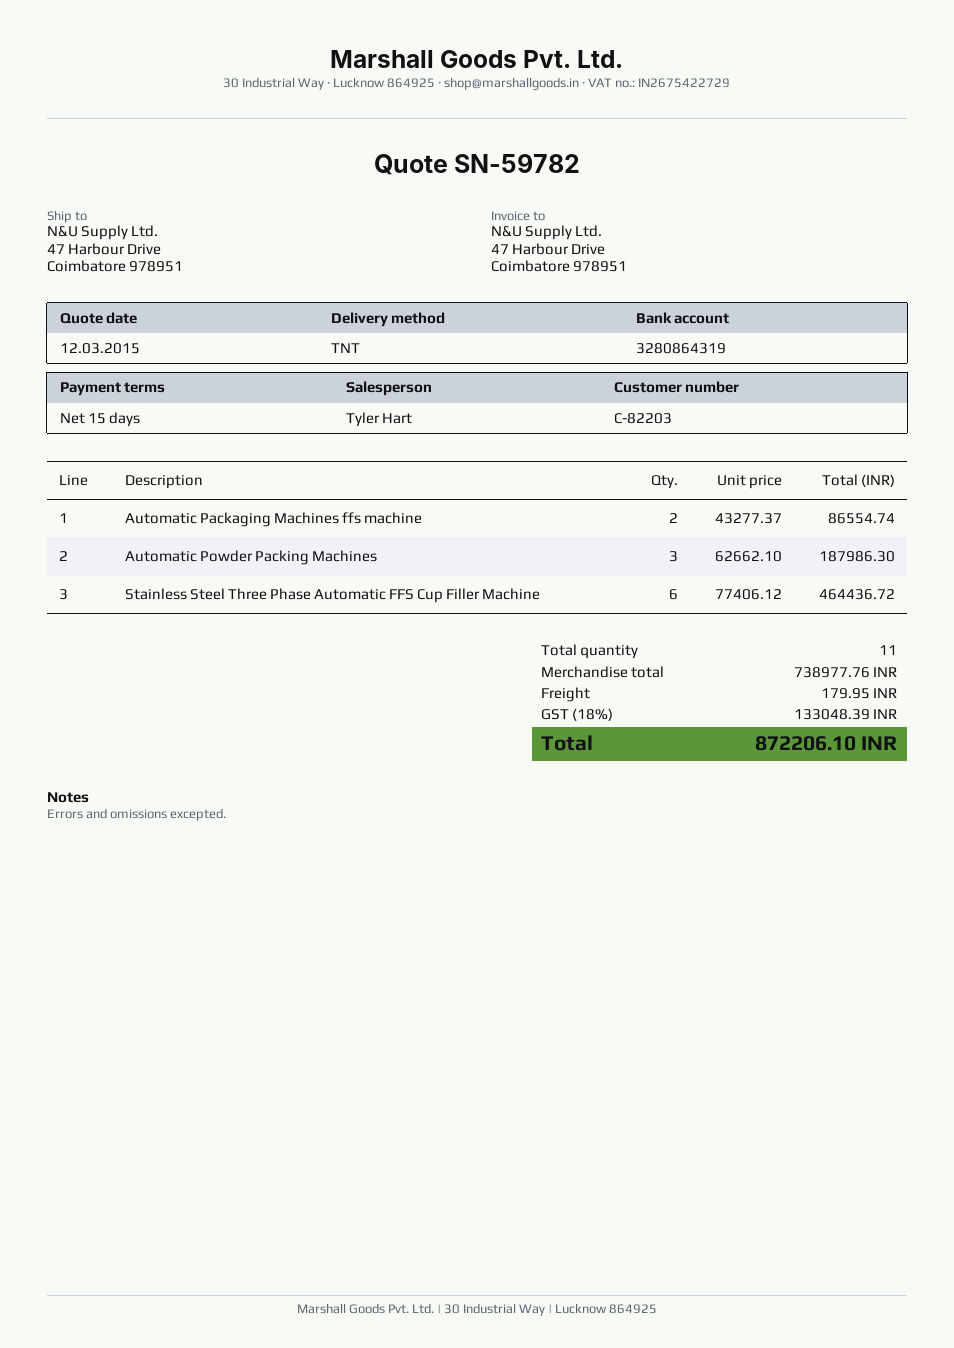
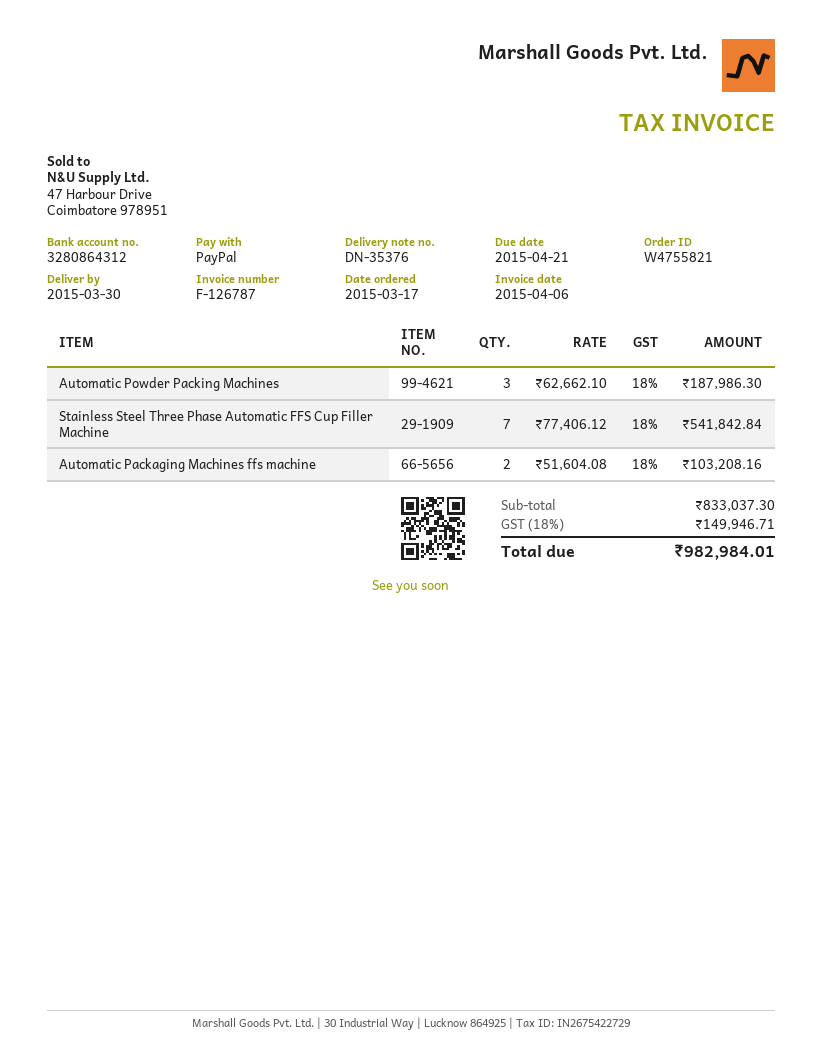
bank account: 3280864319 -> 3280864312
Automatic Packaging Machines ffs machine: 2 x 43277.37 = 86554.74 -> 2 x 51604.08 = 103208.16
Stainless Steel Three Phase Automatic FFS Cup Filler Machine: 6 x 77406.12 = 464436.72 -> 7 x 77406.12 = 541842.84
subtotal: 738977.76 -> 833037.30
shipping: 179.95 -> none
tax: 18% = 133048.39 -> 18% = 149946.71
total: 872206.10 -> 982984.01

